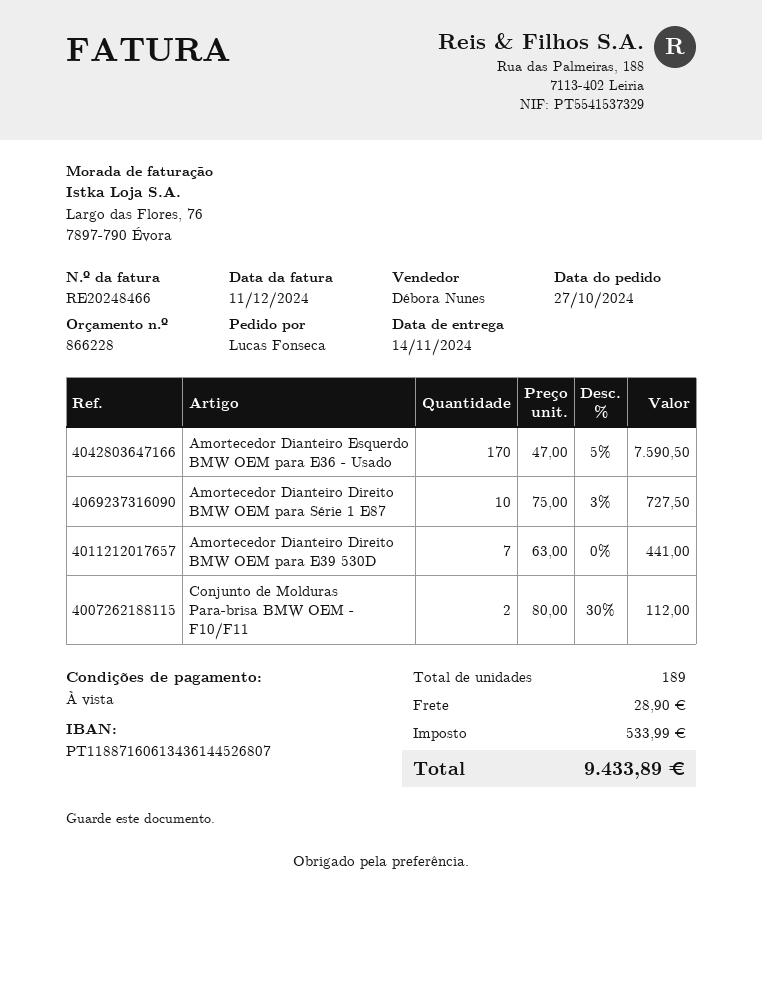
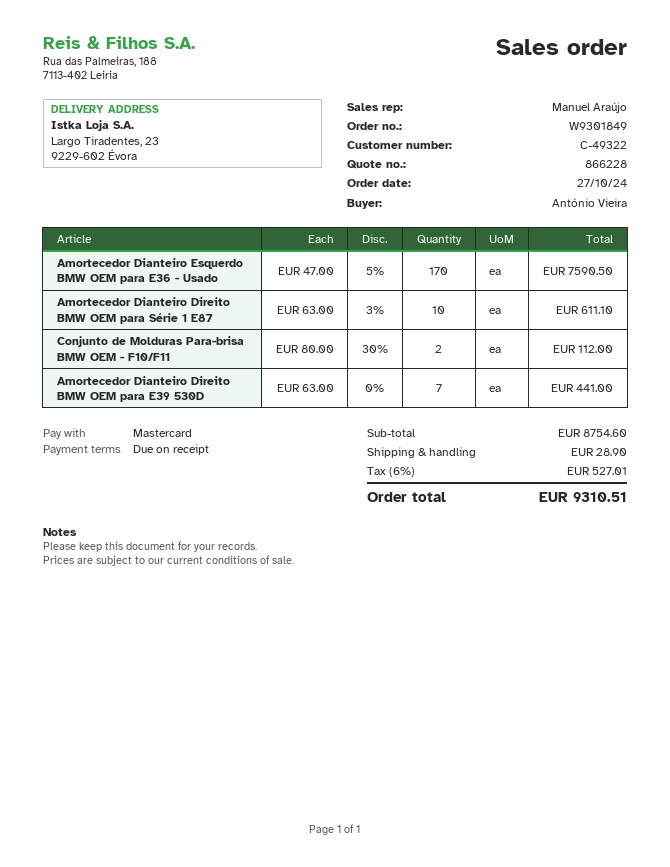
ordered by: Lucas Fonseca -> António Vieira
sales rep: Débora Nunes -> Manuel Araújo
Amortecedor Dianteiro Direito BMW OEM para Série 1 E87: 10 x 75.00 - 3% = 727.50 -> 10 x 63.00 - 3% = 611.10
tax: 533.99 -> 527.01
total: 9433.89 -> 9310.51

